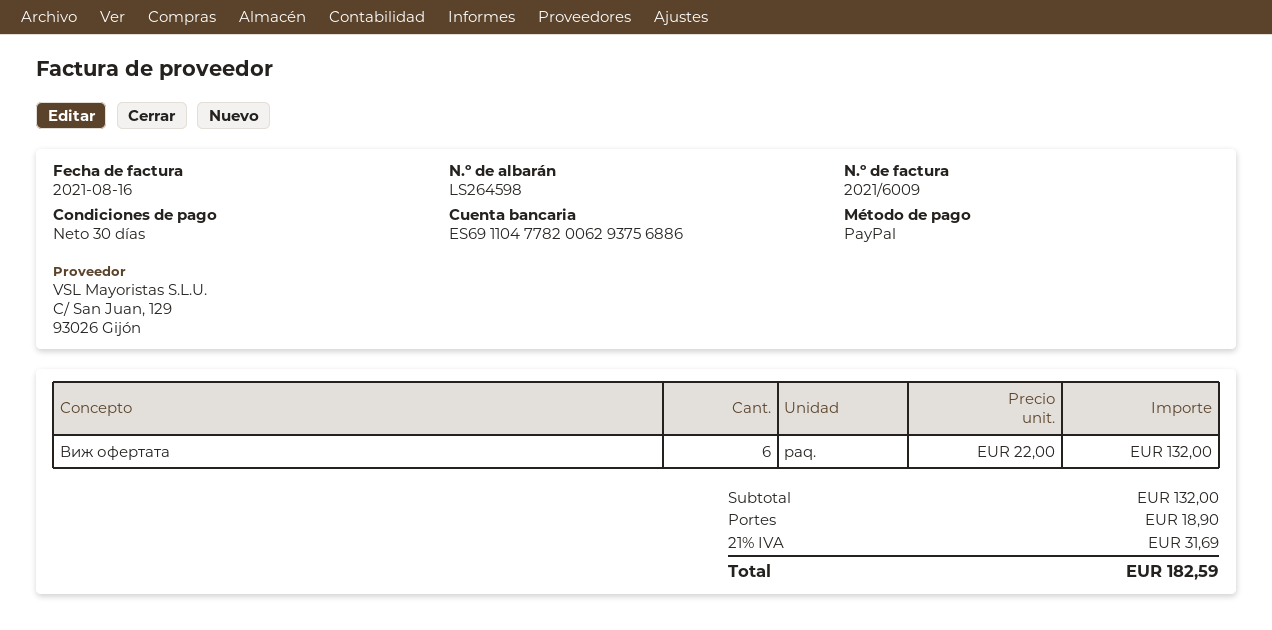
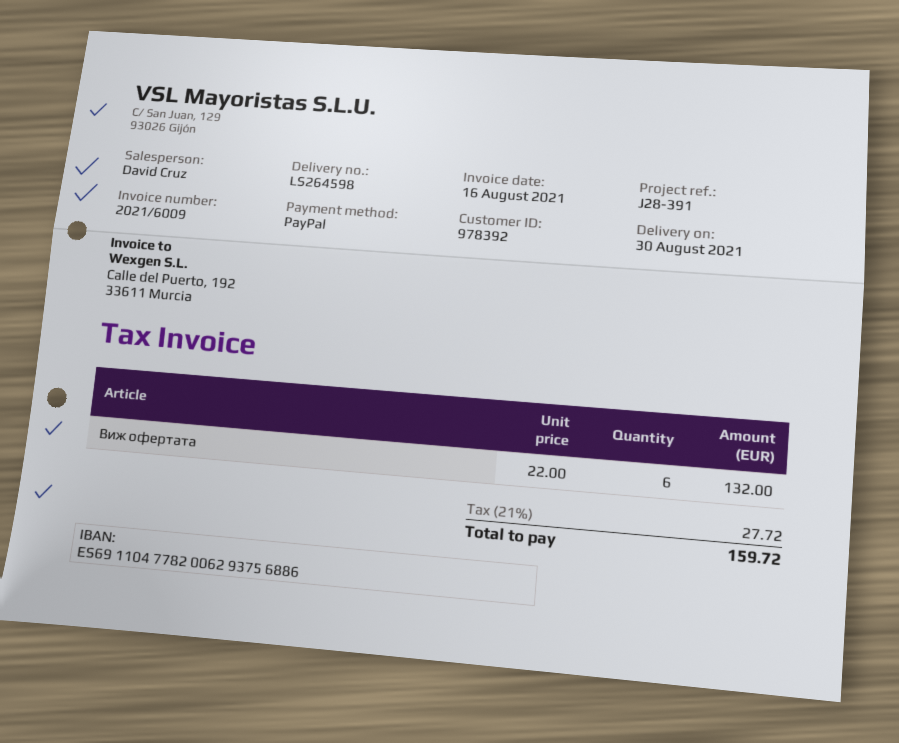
shipping: 18.90 -> none
tax: 21% = 31.69 -> 21% = 27.72
total: 182.59 -> 159.72

